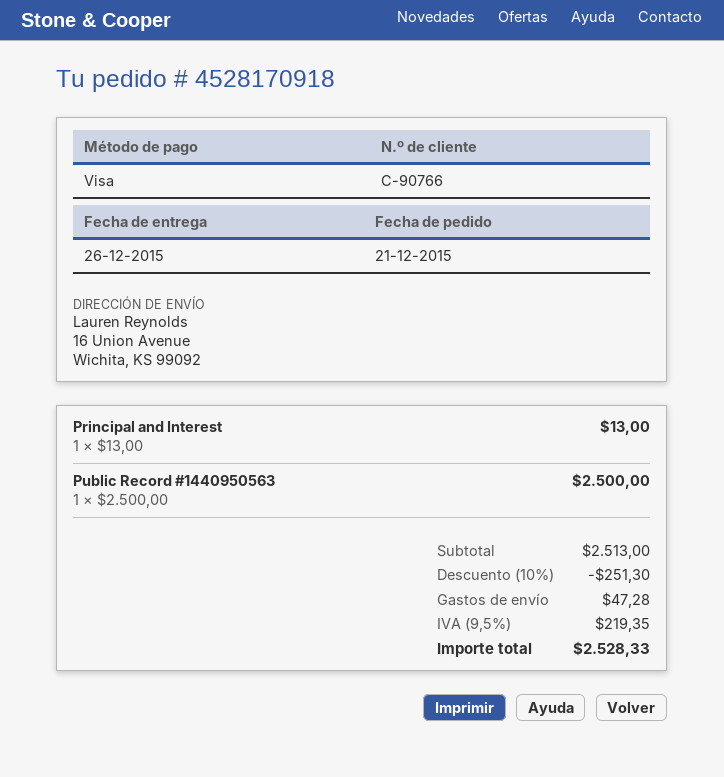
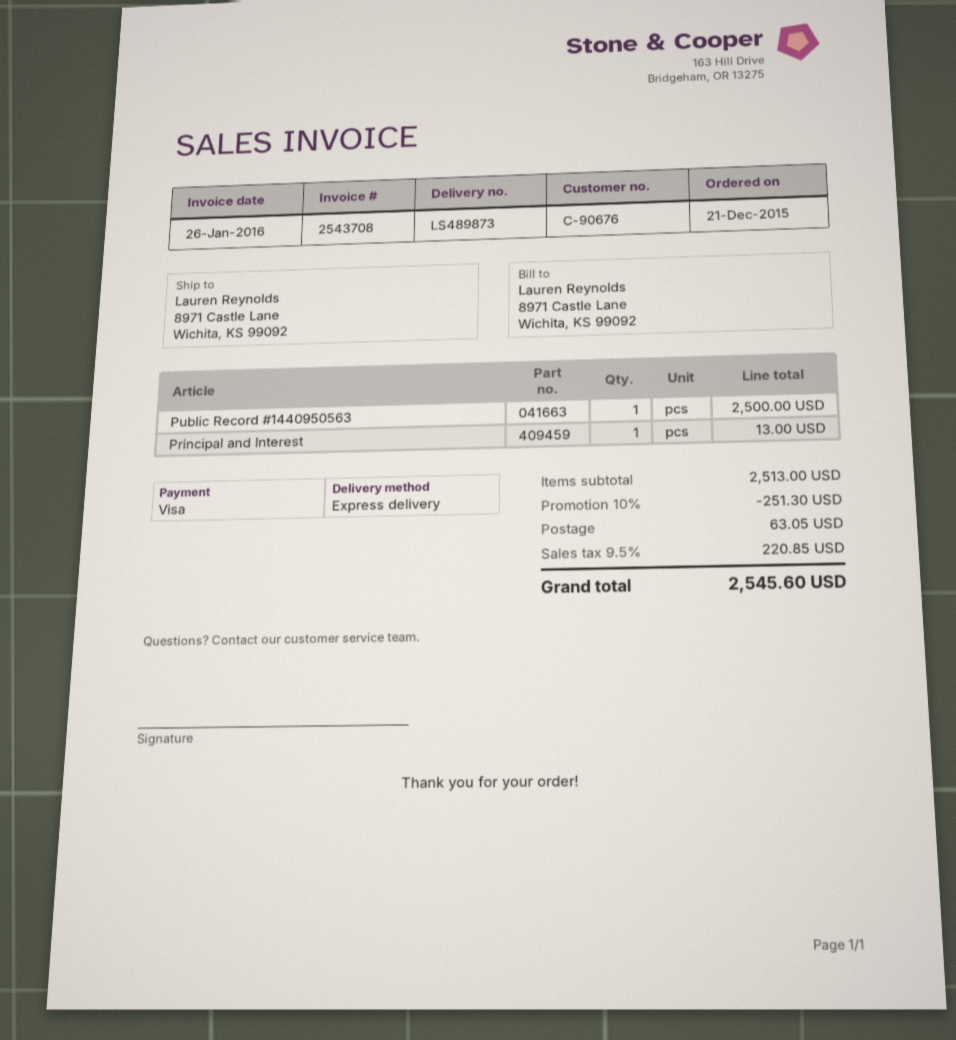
customer number: C-90766 -> C-90676
ship to: 16 Union Avenue, Wichita, KS 99092 -> 8971 Castle Lane, Wichita, KS 99092
shipping: 47.28 -> 63.05
tax: 9.5% = 219.35 -> 9.5% = 220.85
total: 2528.33 -> 2545.60

